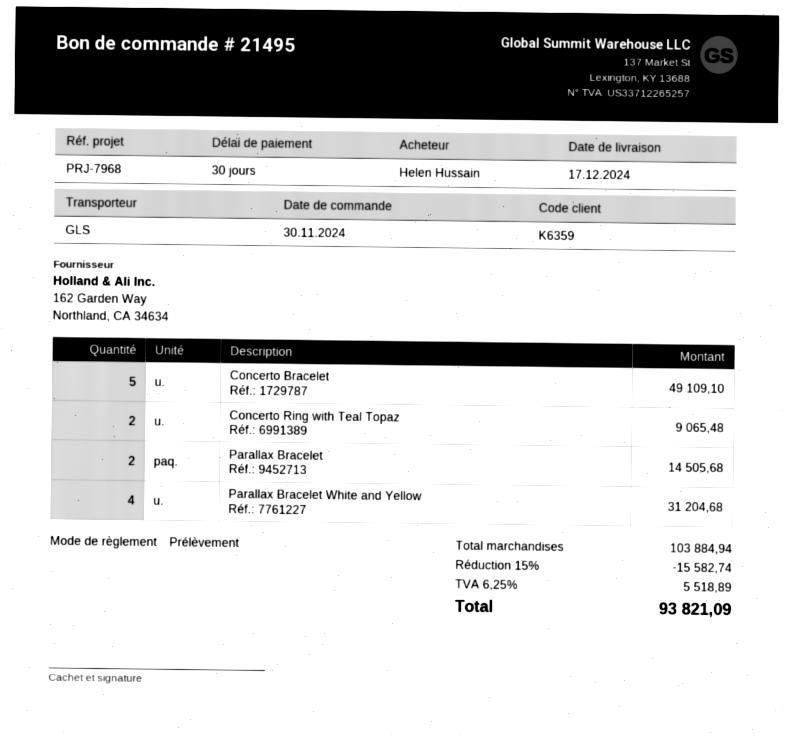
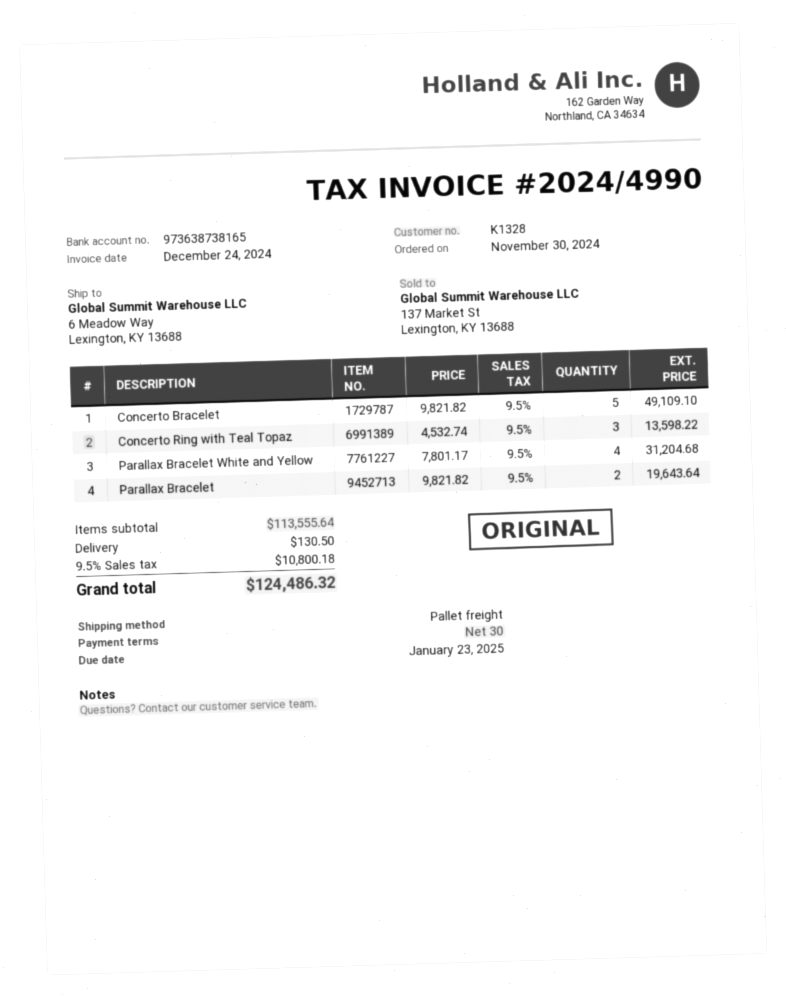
customer number: K6359 -> K1328
shipping method: GLS -> pallet freight
Concerto Ring with Teal Topaz: 2 for 9065.48 -> 3 for 13598.22
Parallax Bracelet: 2 for 14505.68 -> 2 for 19643.64
subtotal: 103884.94 -> 113555.64
discount: 15% = 15582.74 -> none
shipping: none -> 130.50
tax: 6.25% = 5518.89 -> 9.5% = 10800.18
total: 93821.09 -> 124486.32

